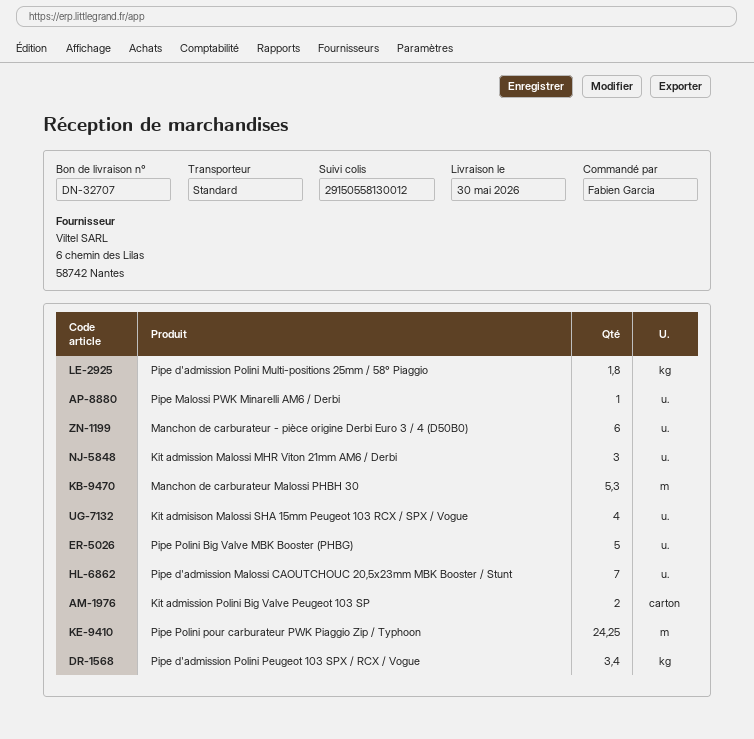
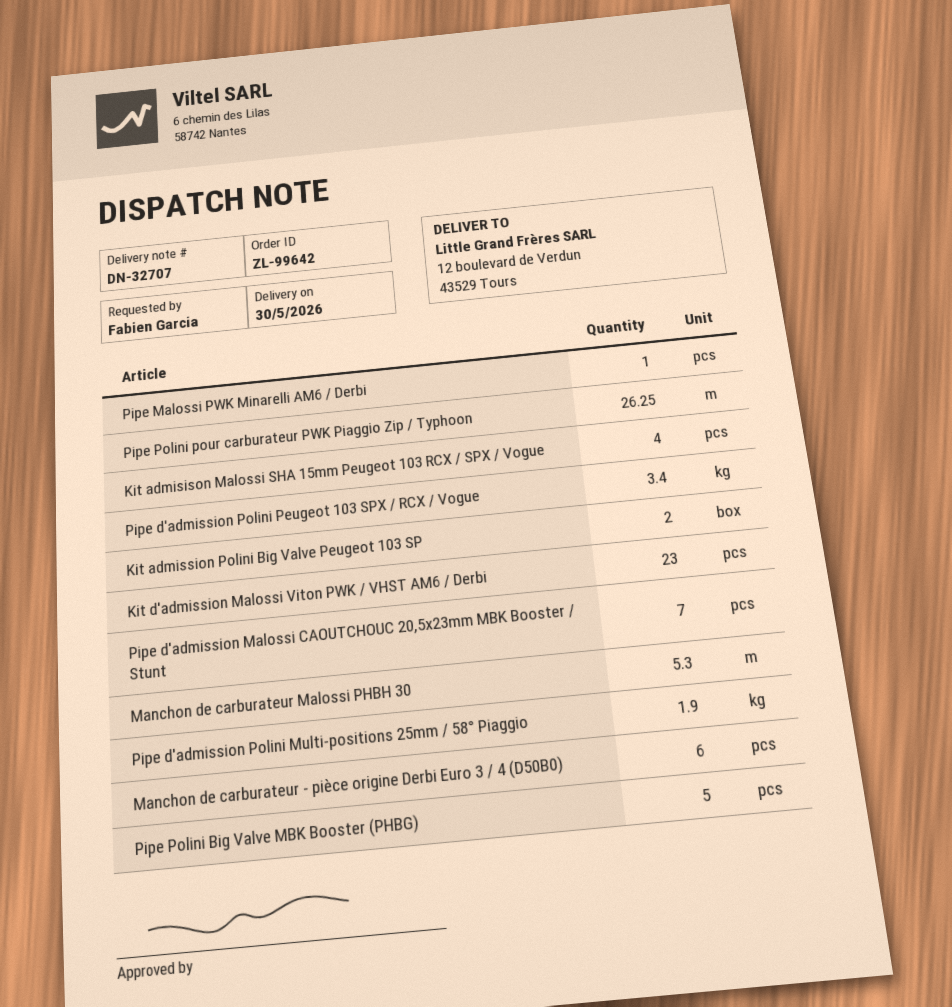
Pipe d'admission Polini Multi-positions 25mm / 58° Piaggio: 1.8 -> 1.9
Kit admission Malossi MHR Viton 21mm AM6 / Derbi: 3 -> none
Pipe Polini pour carburateur PWK Piaggio Zip / Typhoon: 24.25 -> 26.25
Kit d'admission Malossi Viton PWK / VHST AM6 / Derbi: none -> 23

